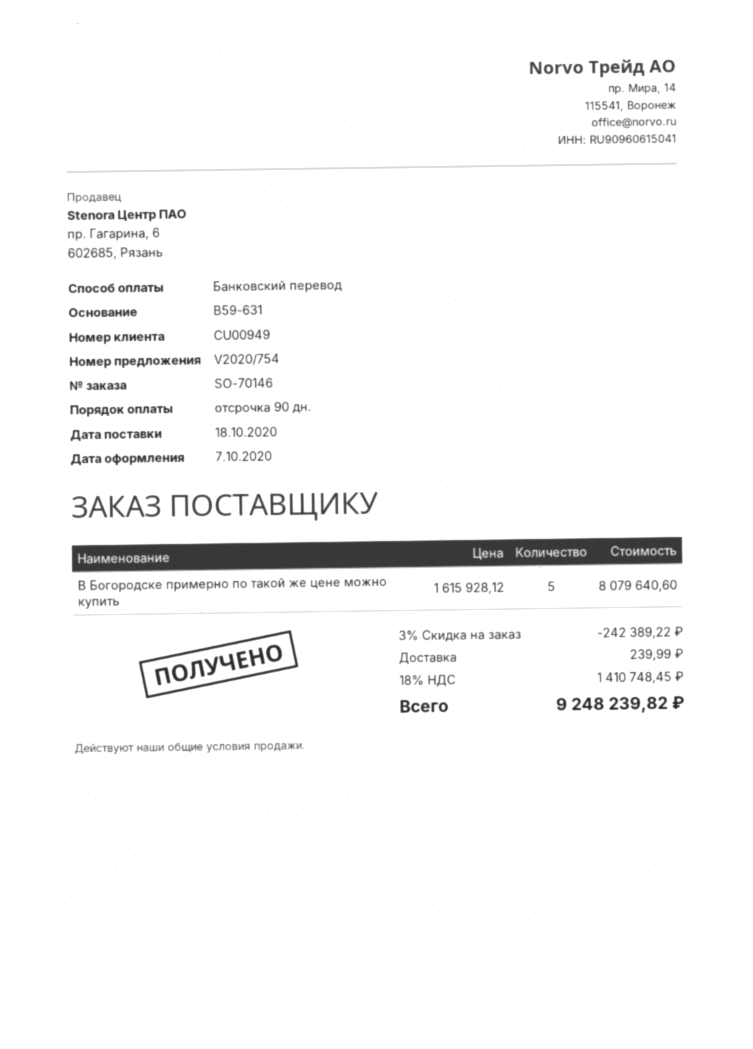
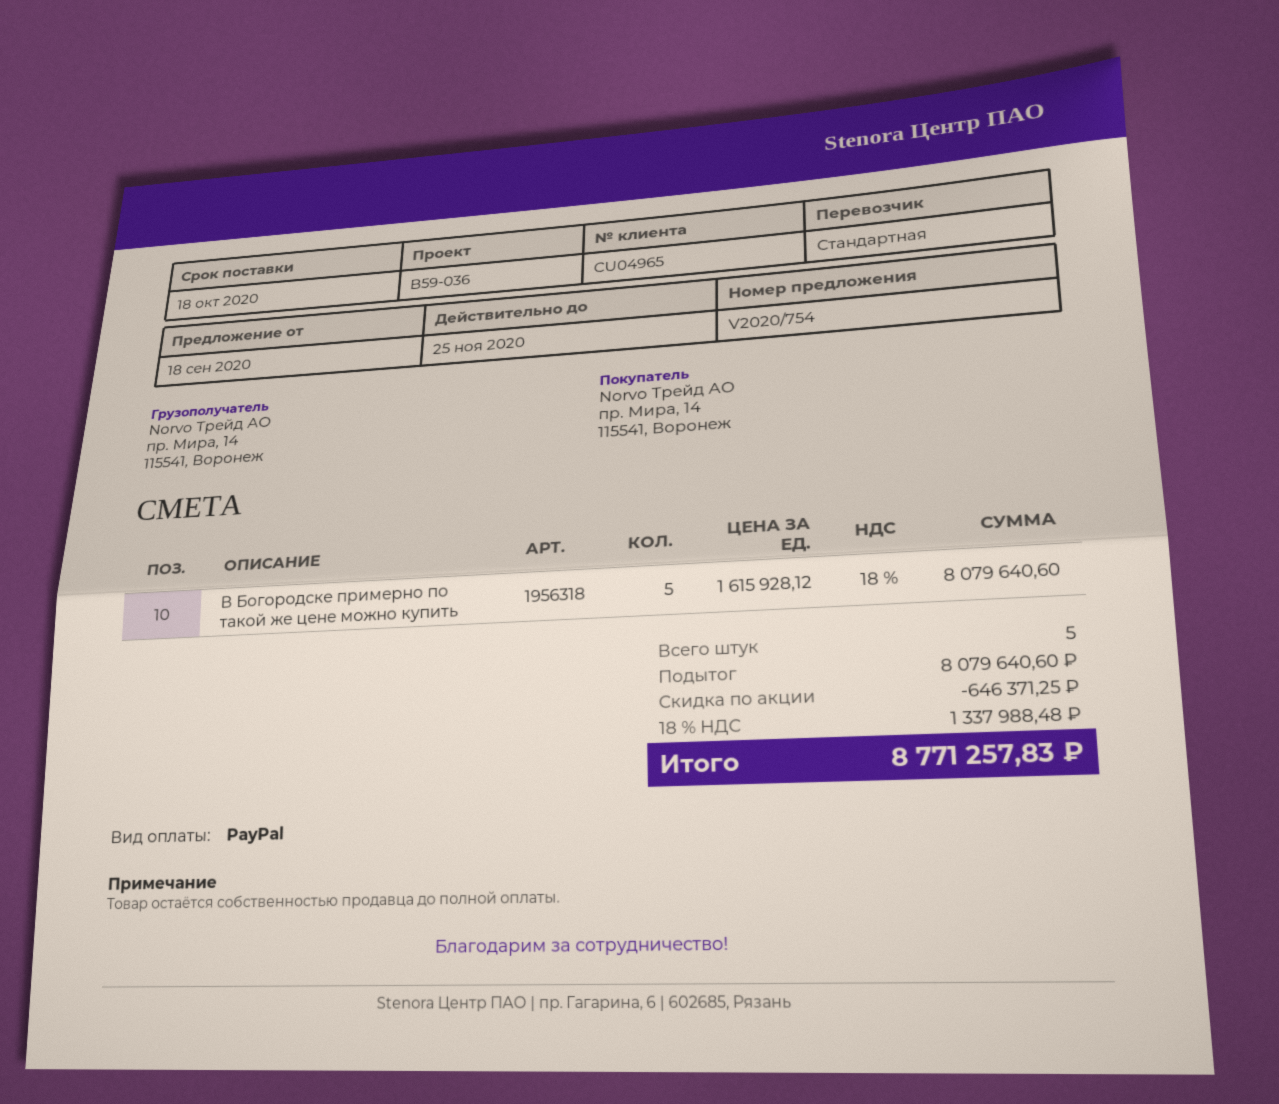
customer number: CU00949 -> CU04965
reference: B59-631 -> B59-036
payment method: bank transfer -> PayPal
discount: 242389.22 -> 646371.25
shipping: 239.99 -> none
tax: 18% = 1410748.45 -> 18% = 1337988.48
total: 9248239.82 -> 8771257.83

